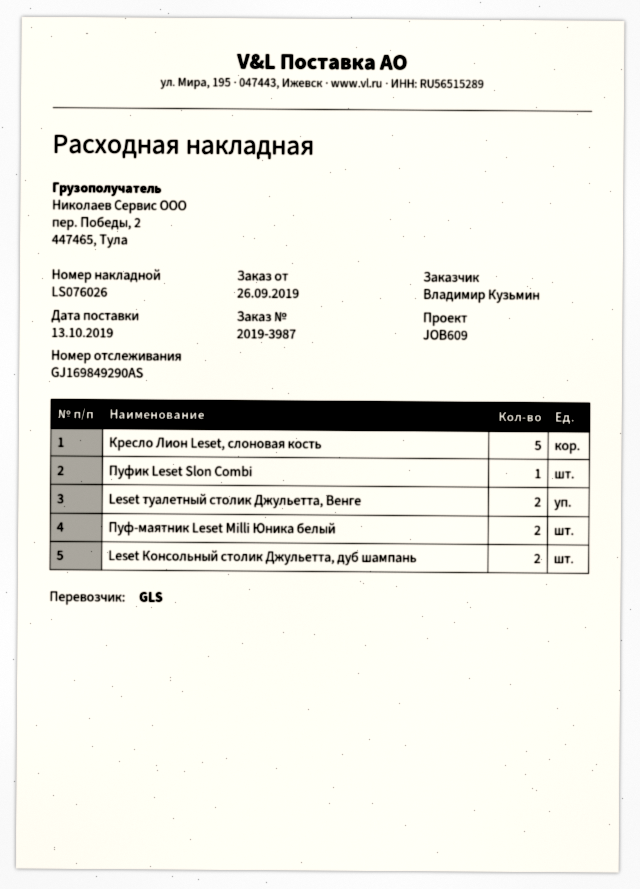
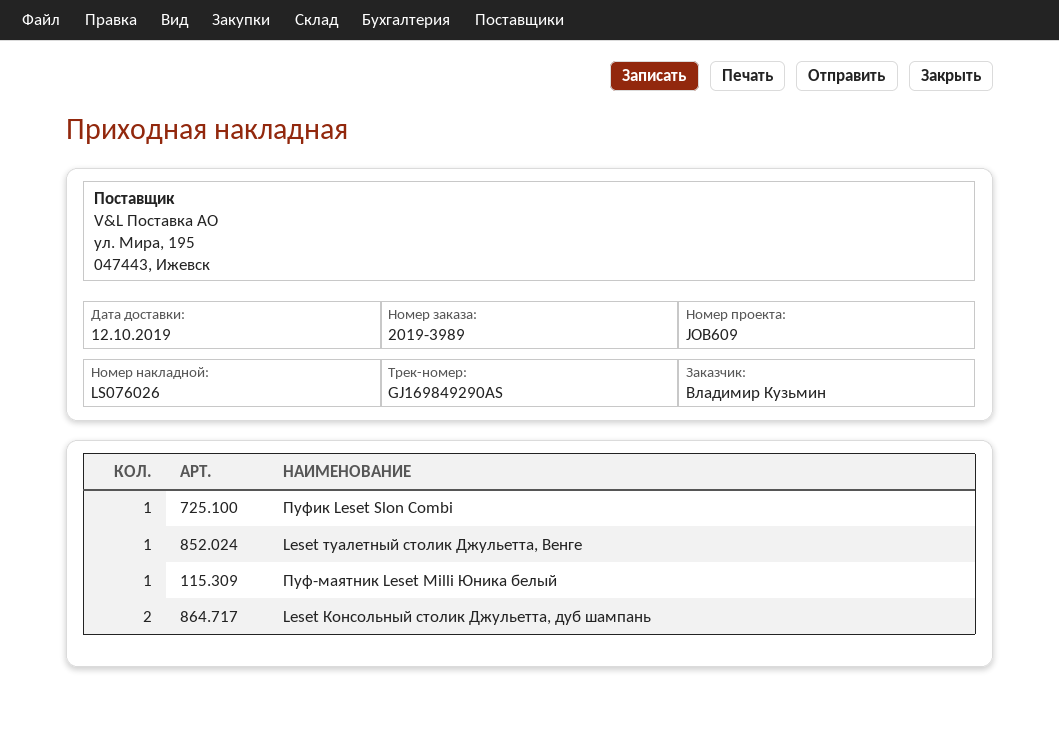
order number: 2019-3987 -> 2019-3989
delivery date: 2019-10-13 -> 2019-10-12
Кресло Лион Leset, слоновая кость: 5 -> none
Leset туалетный столик Джульетта, Венге: 2 -> 1
Пуф-маятник Leset Milli Юника белый: 2 -> 1

